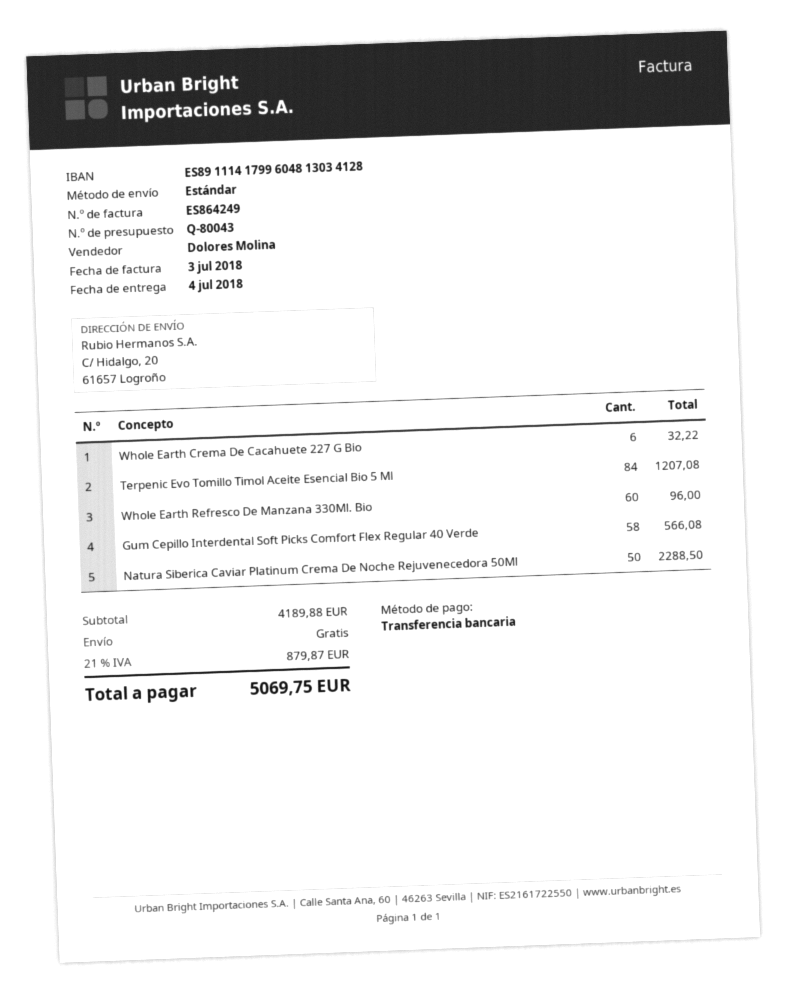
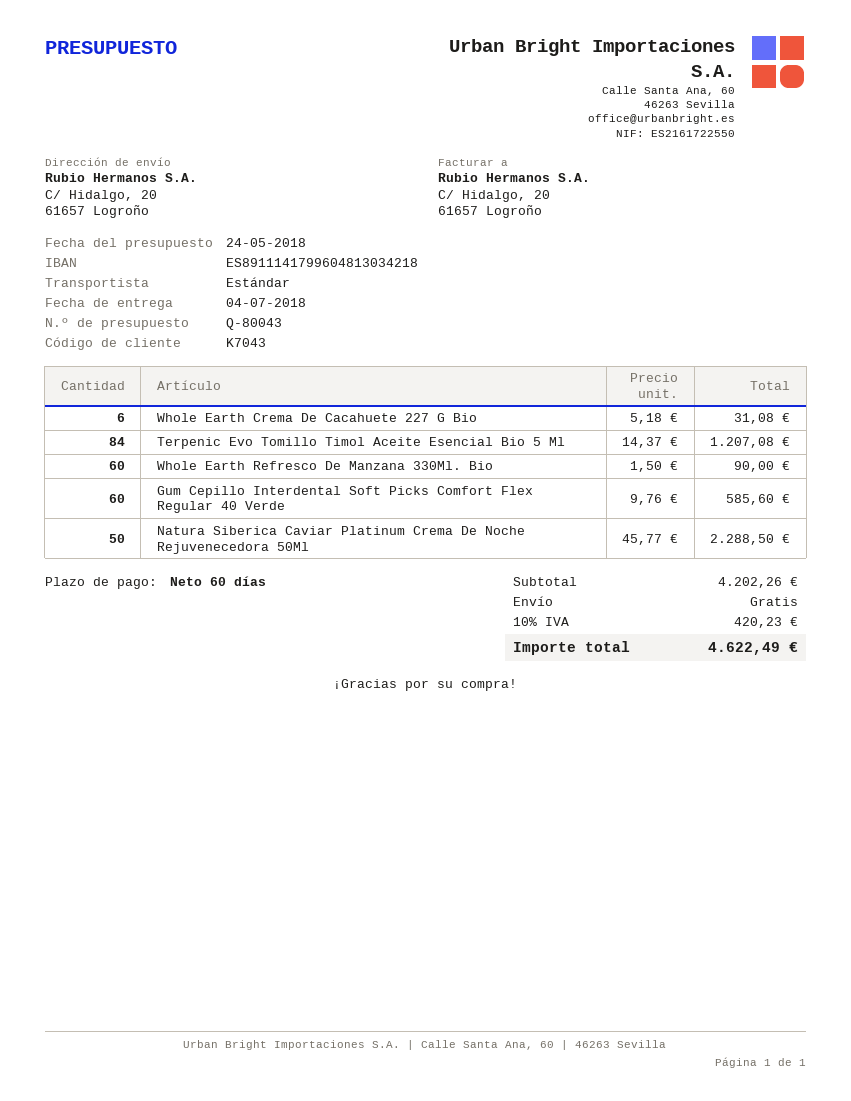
bank account: ES8911141799604813034128 -> ES8911141799604813034218
Whole Earth Crema De Cacahuete 227 G Bio: 6 for 32.22 -> 6 for 31.08
Whole Earth Refresco De Manzana 330Ml. Bio: 60 for 96.00 -> 60 for 90.00
Gum Cepillo Interdental Soft Picks Comfort Flex Regular 40 Verde: 58 for 566.08 -> 60 for 585.60
subtotal: 4189.88 -> 4202.26
tax: 21% = 879.87 -> 10% = 420.23
total: 5069.75 -> 4622.49

